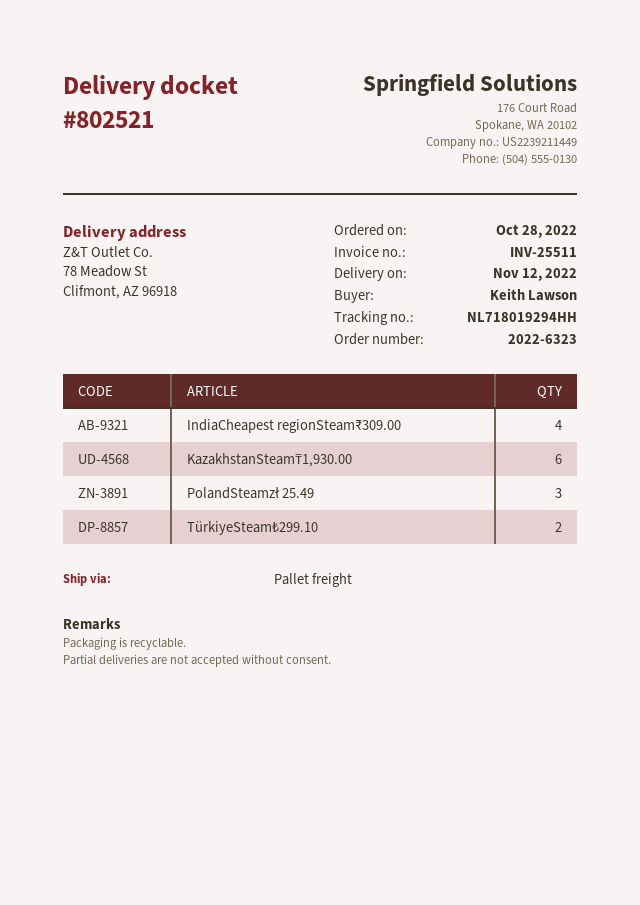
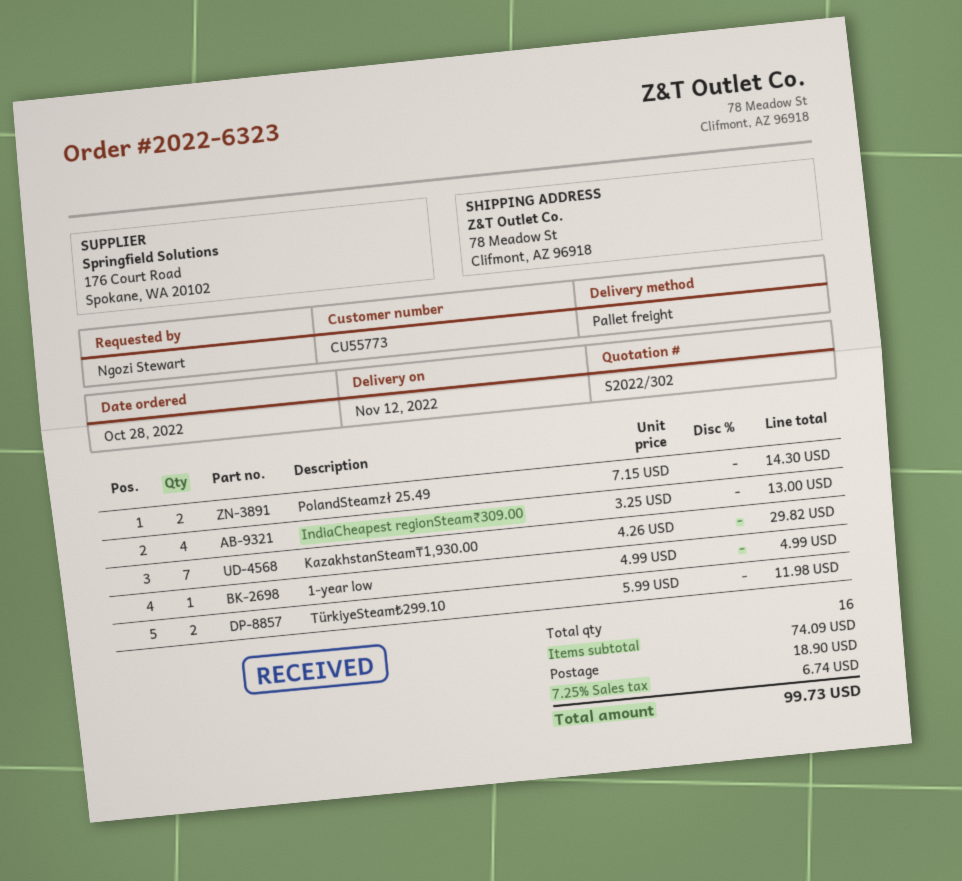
ordered by: Keith Lawson -> Ngozi Stewart
KazakhstanSteam₸1,930.00: 6 -> 7
PolandSteamzł 25.49: 3 -> 2
1-year low: none -> 1

